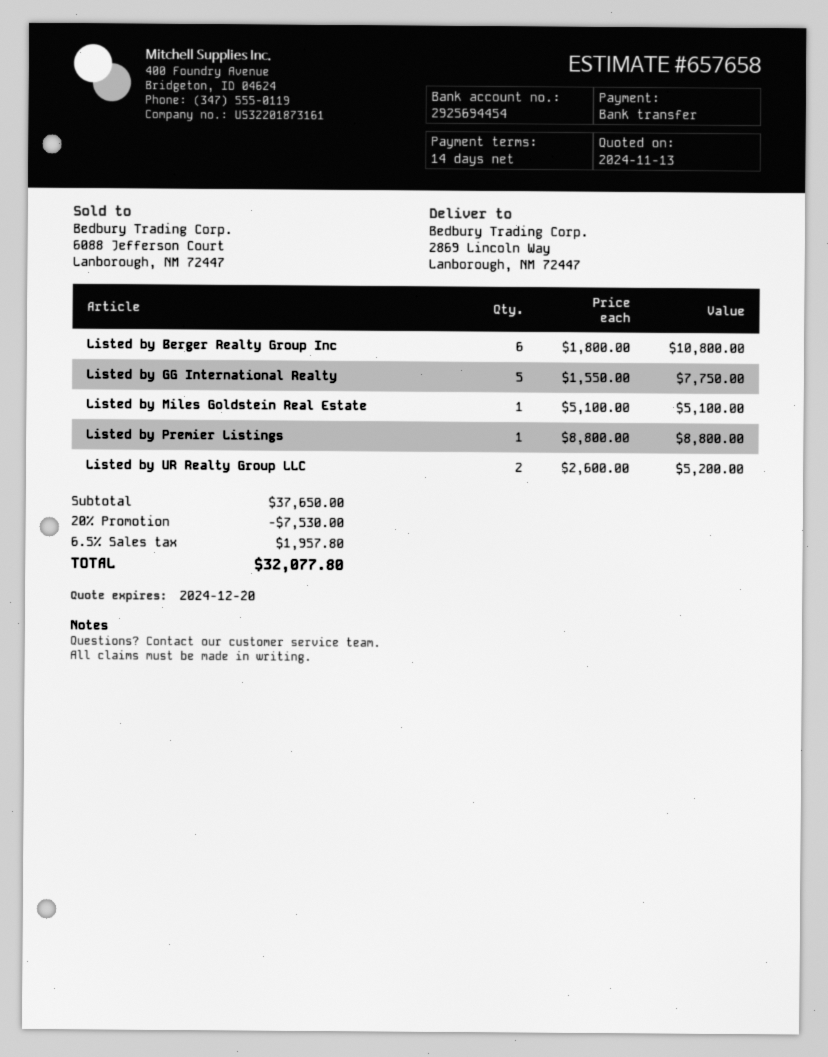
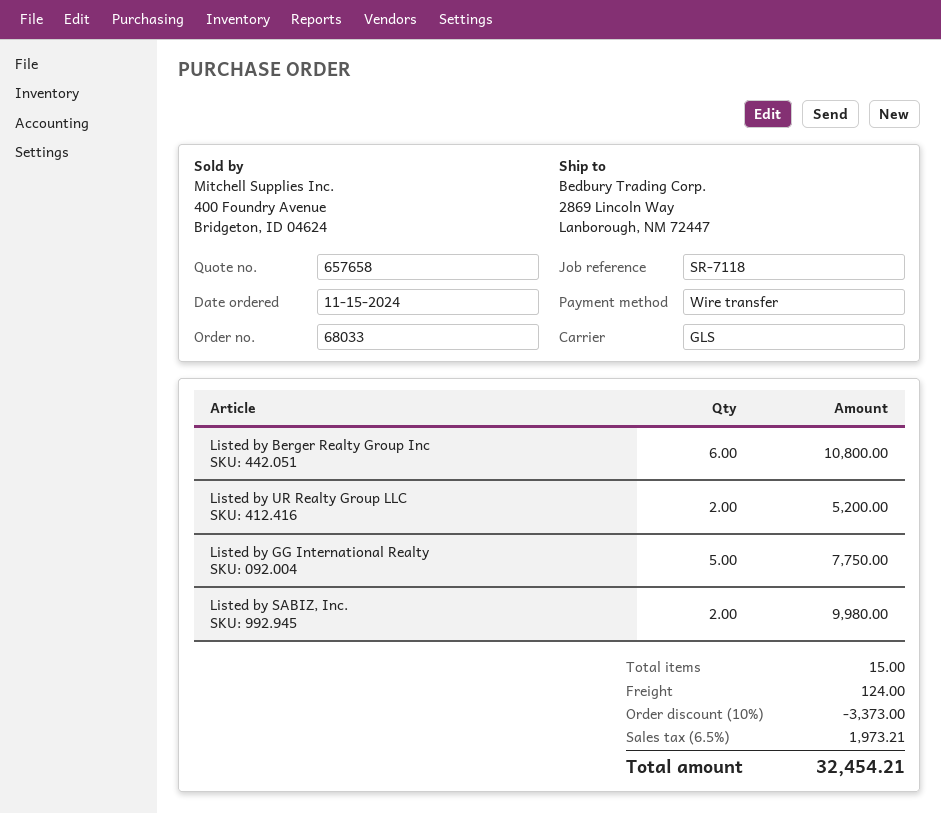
Listed by Miles Goldstein Real Estate: 1 for 5100.00 -> none
Listed by Premier Listings: 1 for 8800.00 -> none
Listed by SABIZ, Inc.: none -> 2 for 9980.00
discount: 20% = 7530.00 -> 10% = 3373.00
shipping: none -> 124.00
tax: 6.5% = 1957.80 -> 6.5% = 1973.21
total: 32077.80 -> 32454.21

